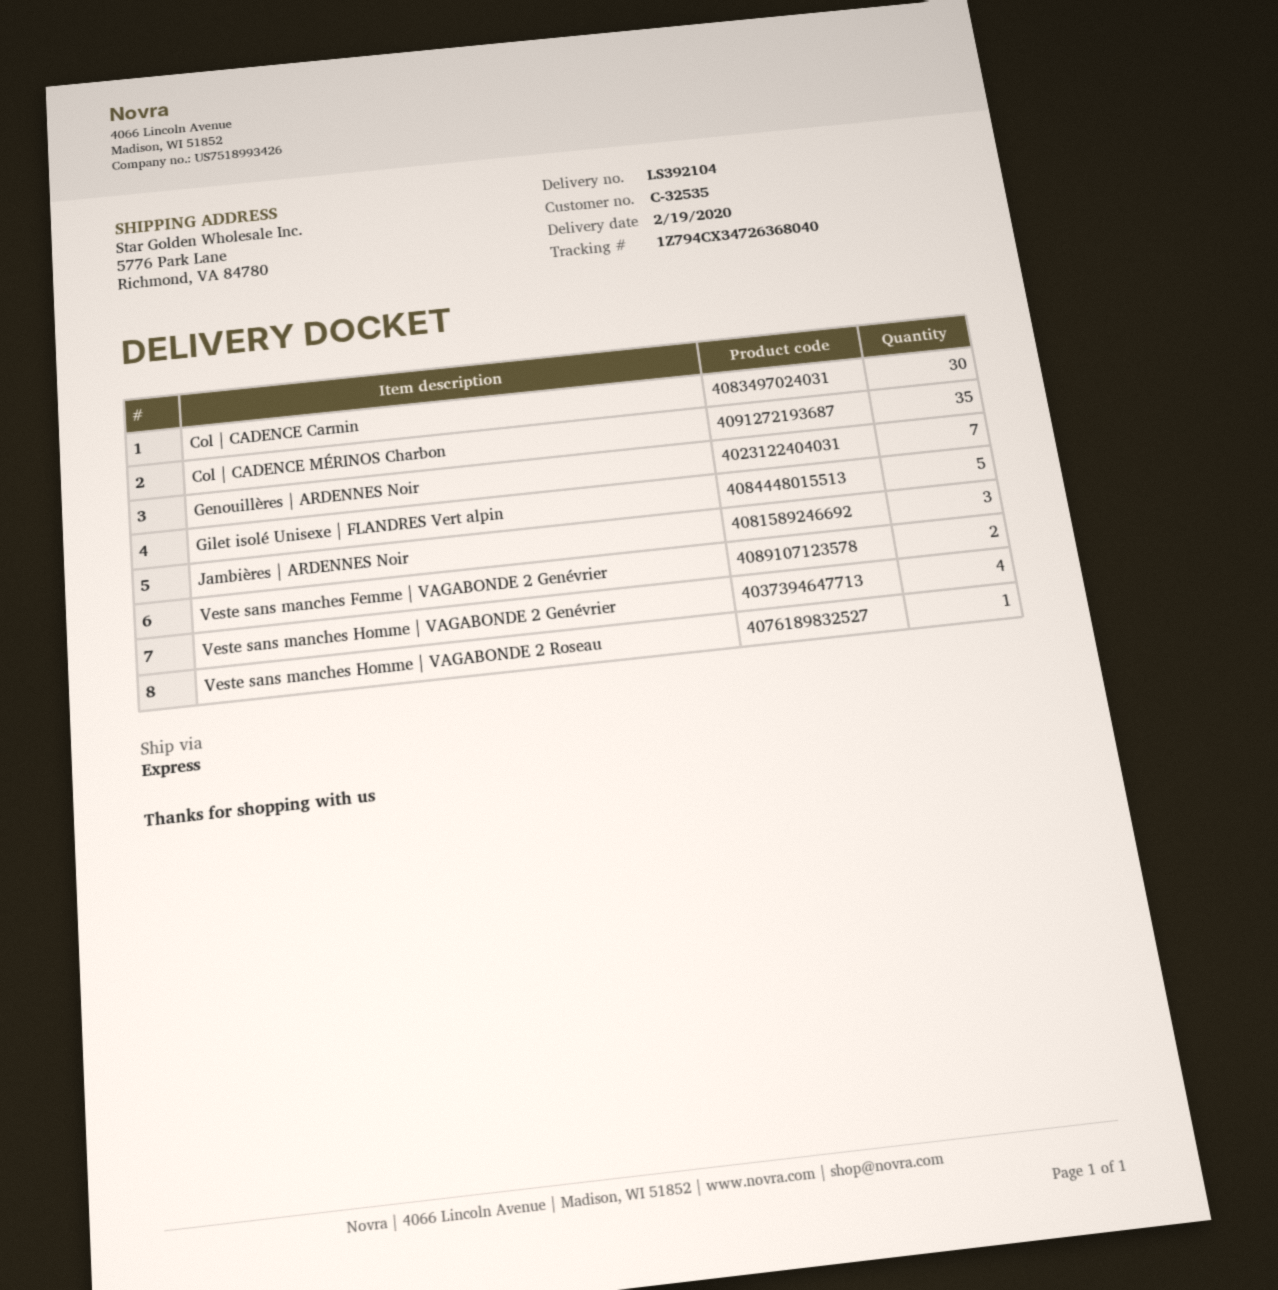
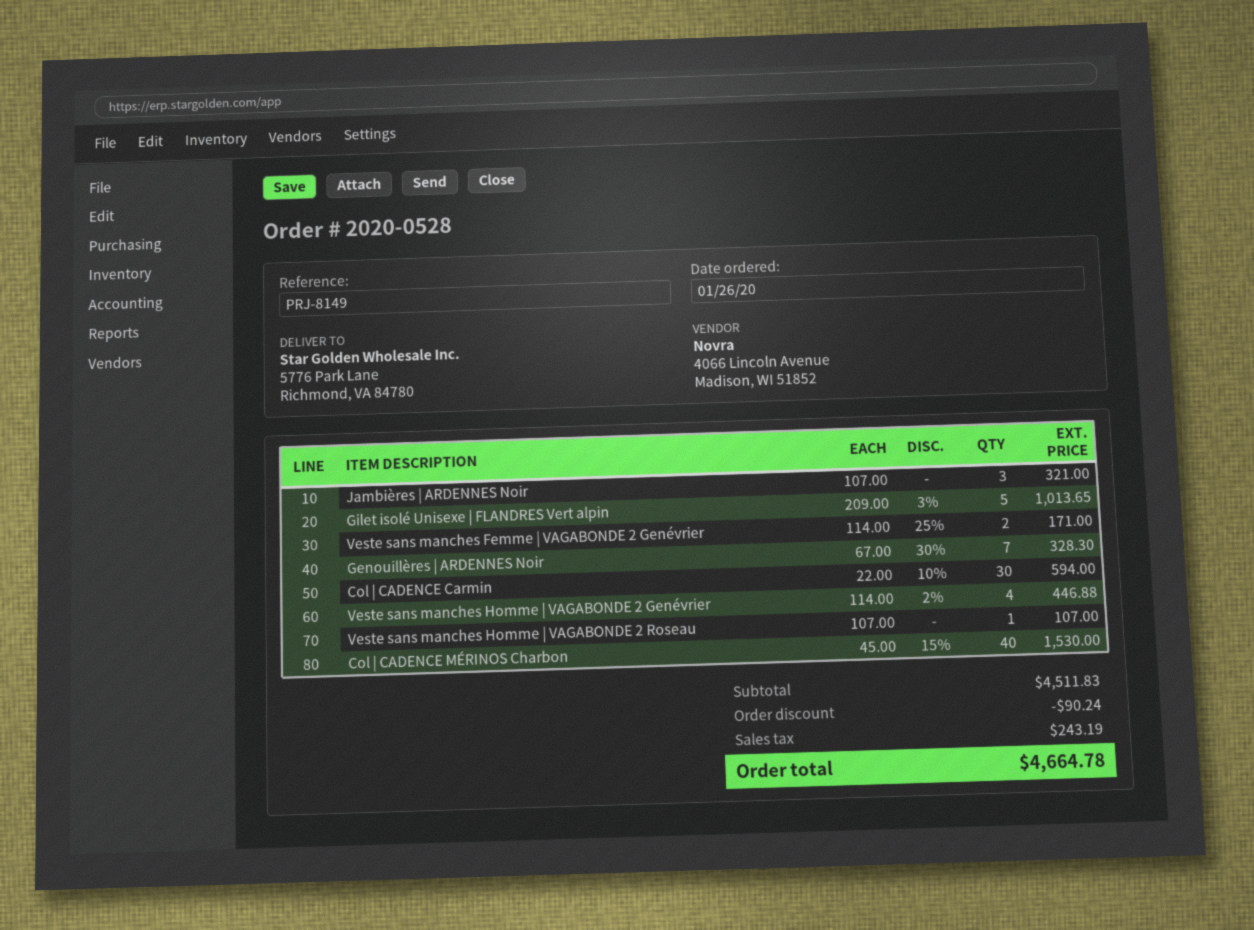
Col | CADENCE MÉRINOS Charbon: 35 -> 40

